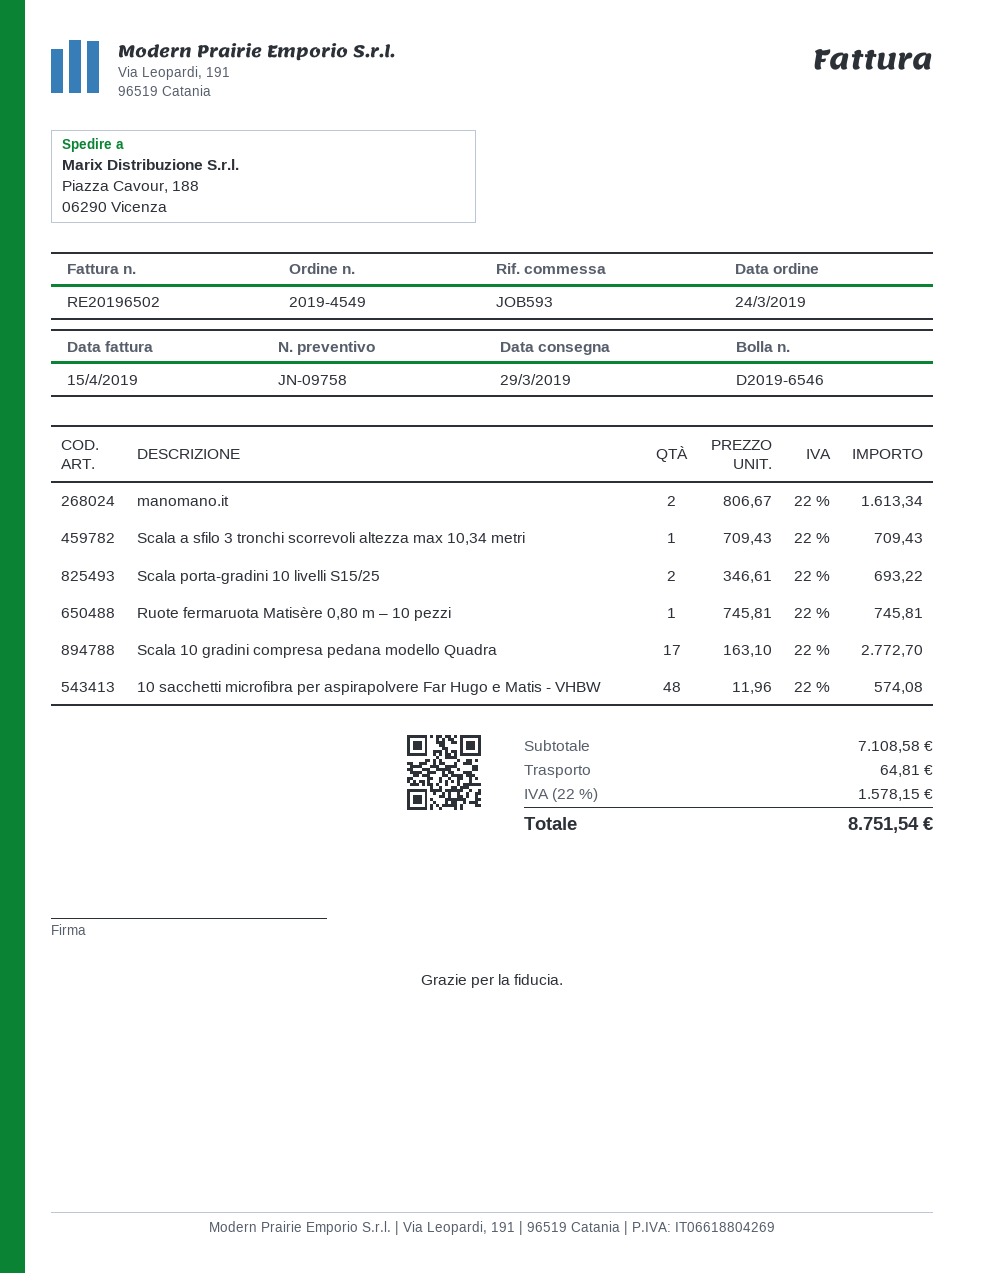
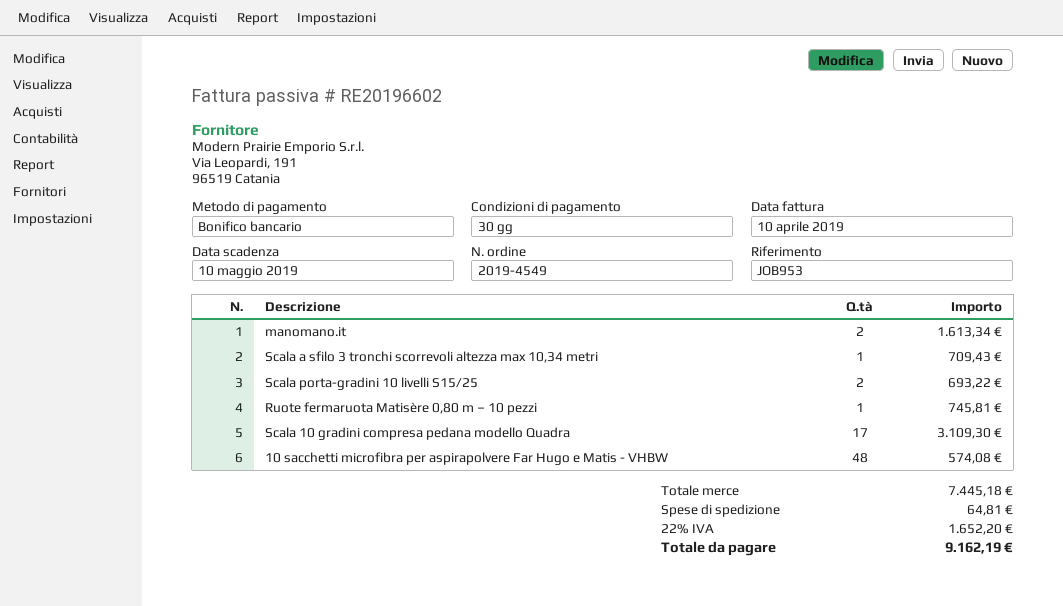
invoice number: RE20196502 -> RE20196602
invoice date: 2019-04-15 -> 2019-04-10
reference: JOB593 -> JOB953
Scala 10 gradini compresa pedana modello Quadra: 17 for 2772.70 -> 17 for 3109.30
subtotal: 7108.58 -> 7445.18
tax: 22% = 1578.15 -> 22% = 1652.20
total: 8751.54 -> 9162.19

